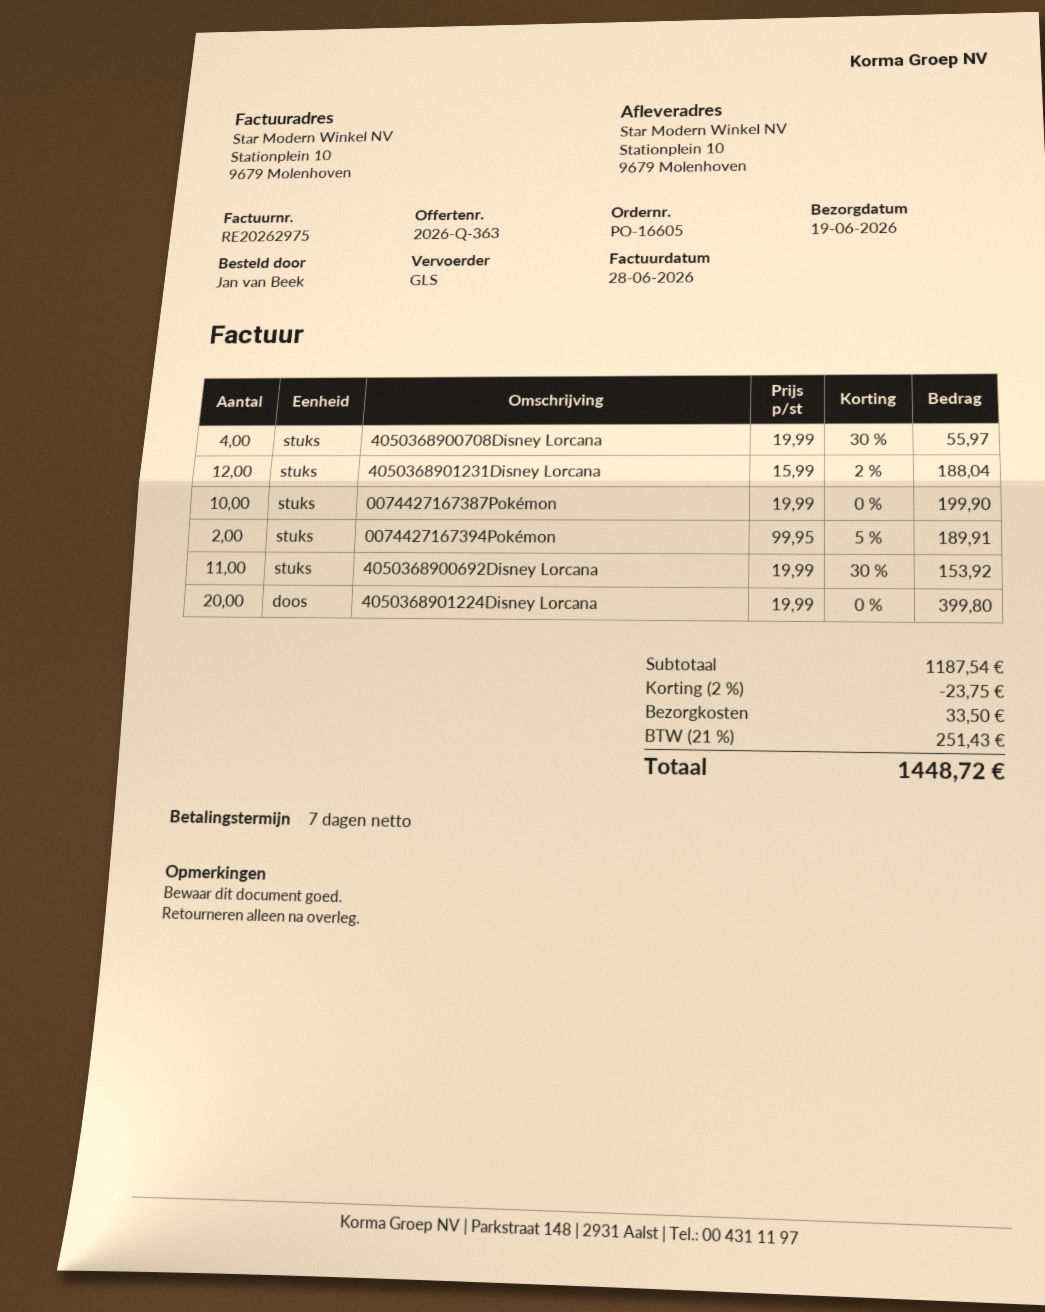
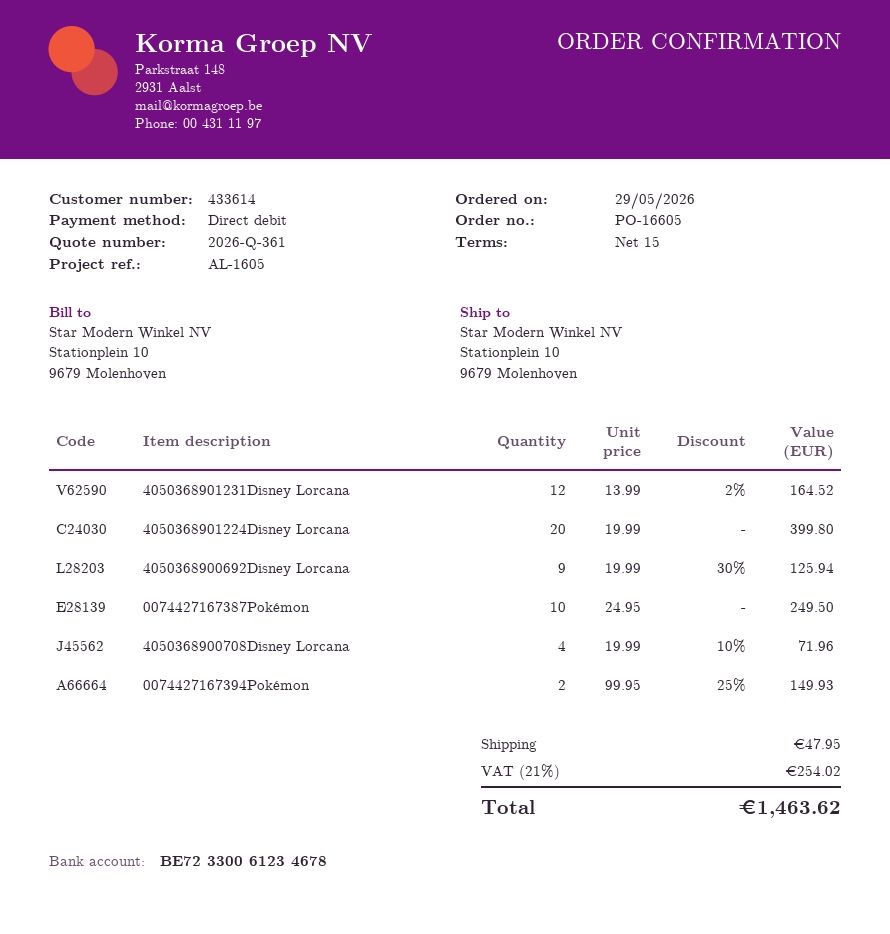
quote number: 2026-Q-363 -> 2026-Q-361
payment terms: 7 days -> 15 days
4050368900708Disney Lorcana: 4 x 19.99 - 30% = 55.97 -> 4 x 19.99 - 10% = 71.96
4050368901231Disney Lorcana: 12 x 15.99 - 2% = 188.04 -> 12 x 13.99 - 2% = 164.52
0074427167387Pokémon: 10 x 19.99 = 199.90 -> 10 x 24.95 = 249.50
0074427167394Pokémon: 2 x 99.95 - 5% = 189.91 -> 2 x 99.95 - 25% = 149.93
4050368900692Disney Lorcana: 11 x 19.99 - 30% = 153.92 -> 9 x 19.99 - 30% = 125.94
discount: 2% = 23.75 -> none
shipping: 33.50 -> 47.95
tax: 21% = 251.43 -> 21% = 254.02
total: 1448.72 -> 1463.62

